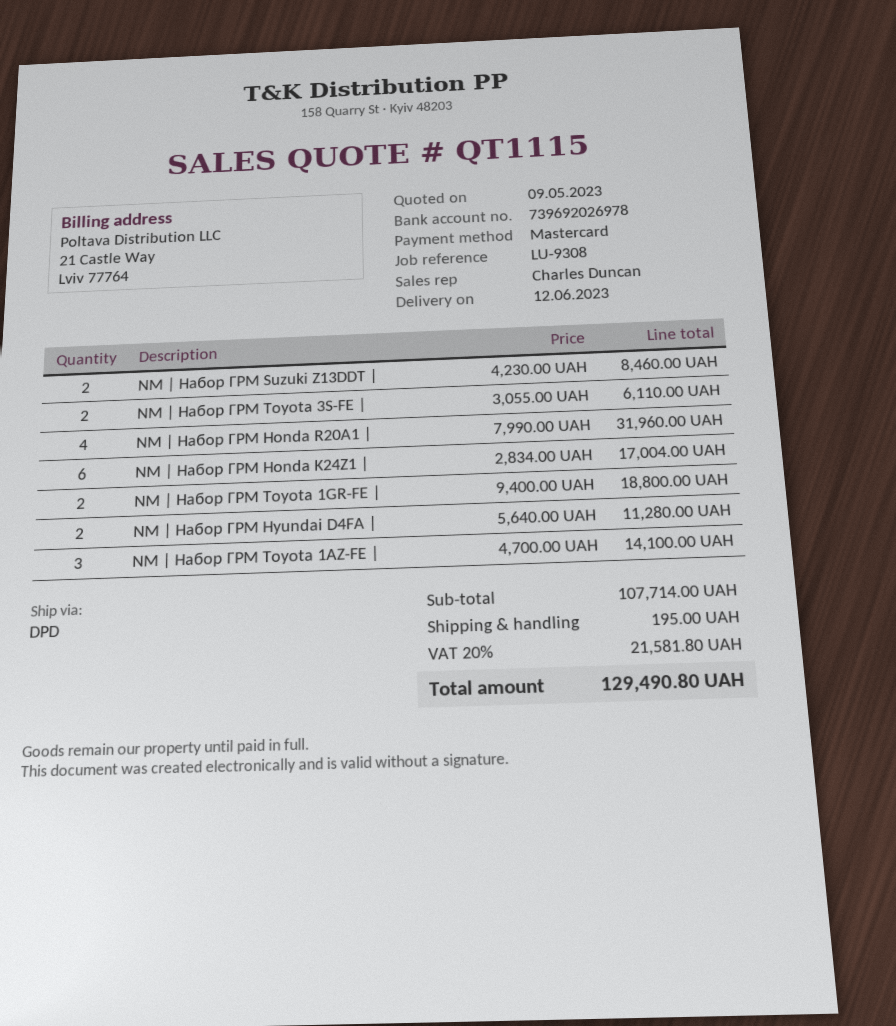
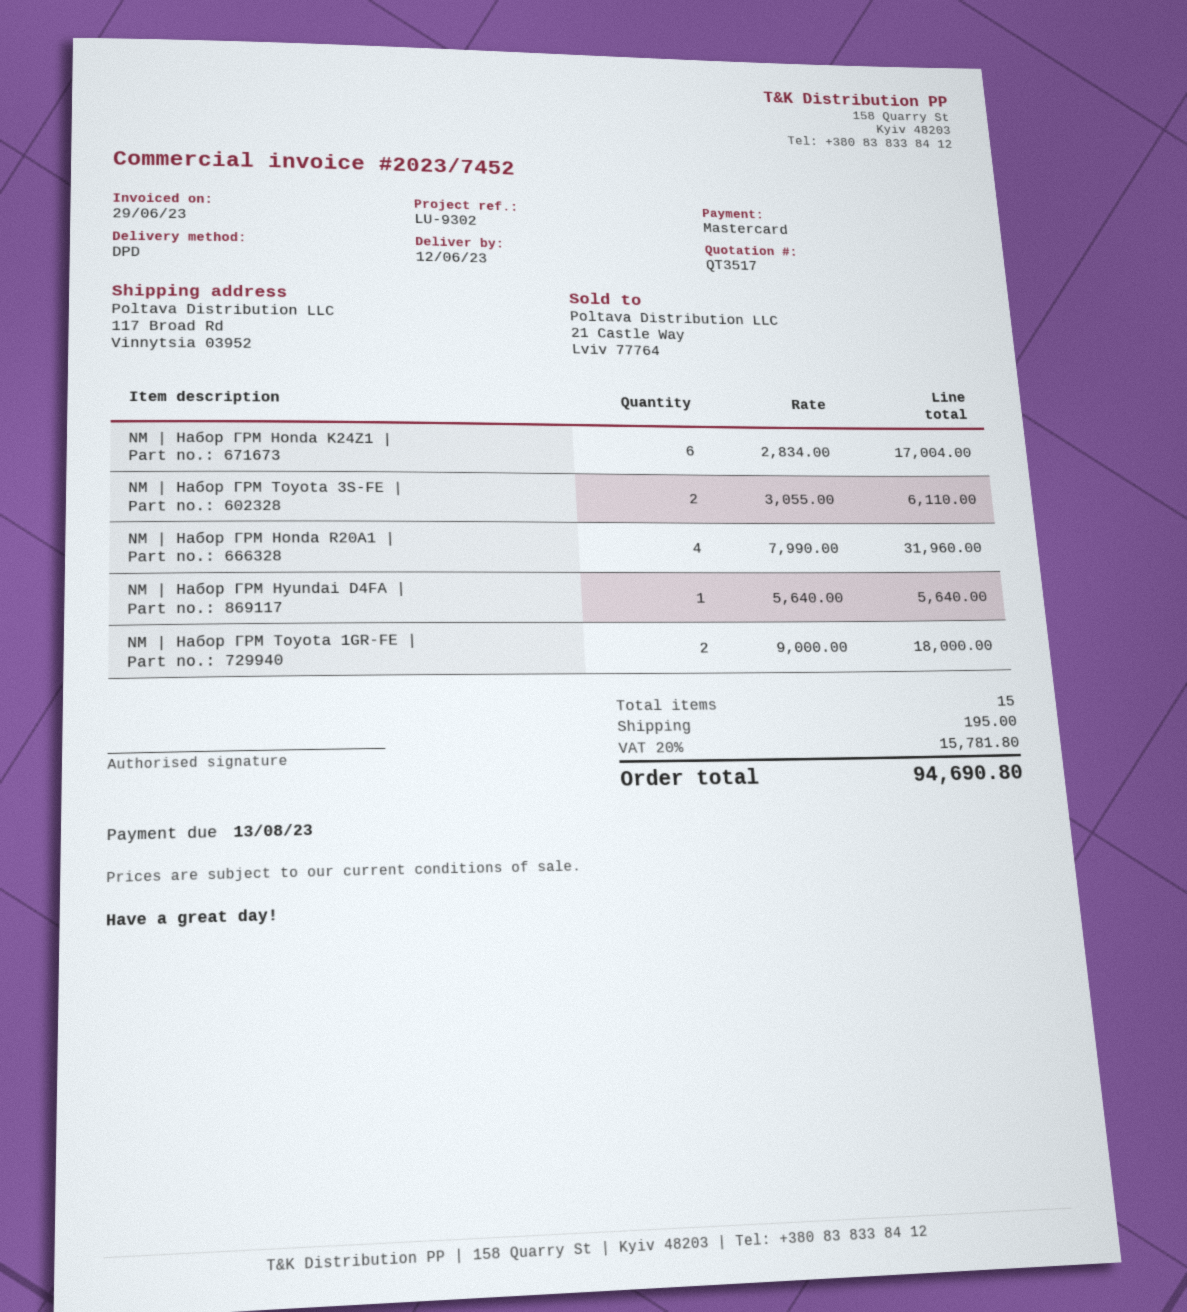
quote number: QT1115 -> QT3517
reference: LU-9308 -> LU-9302
NM | Набор ГРМ Suzuki Z13DDT |: 2 x 4230.00 = 8460.00 -> none
NM | Набор ГРМ Toyota 1GR-FE |: 2 x 9400.00 = 18800.00 -> 2 x 9000.00 = 18000.00
NM | Набор ГРМ Hyundai D4FA |: 2 x 5640.00 = 11280.00 -> 1 x 5640.00 = 5640.00
NM | Набор ГРМ Toyota 1AZ-FE |: 3 x 4700.00 = 14100.00 -> none
tax: 20% = 21581.80 -> 20% = 15781.80
total: 129490.80 -> 94690.80

